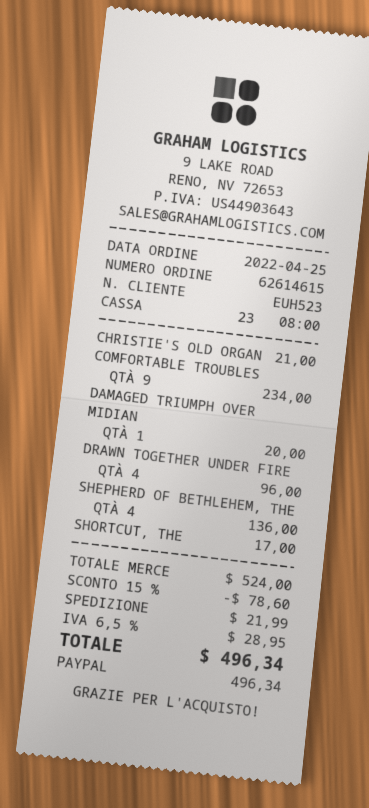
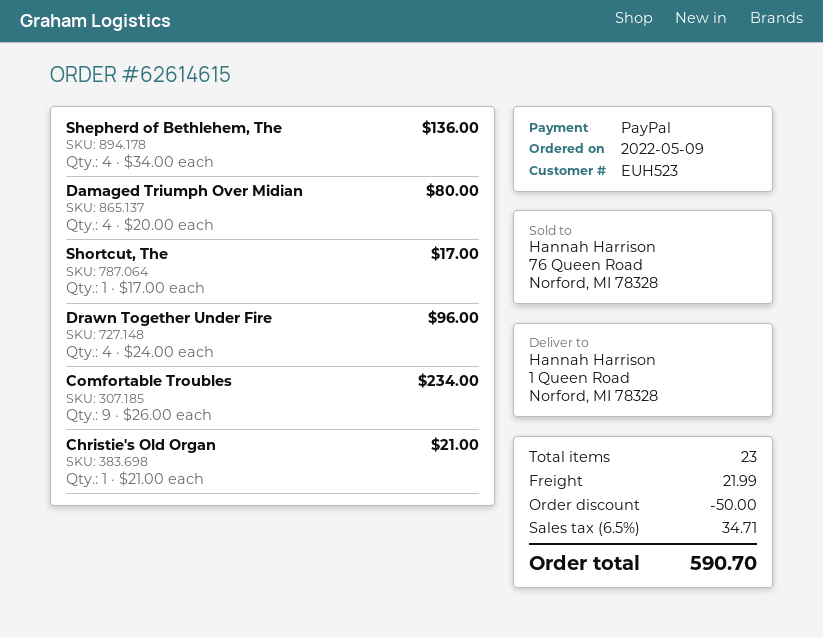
order date: 2022-04-25 -> 2022-05-09
DAMAGED TRIUMPH OVER MIDIAN: 1 for 20.00 -> 4 for 80.00
discount: 78.60 -> 50.00
tax: 6.5% = 28.95 -> 6.5% = 34.71
total: 496.34 -> 590.70

